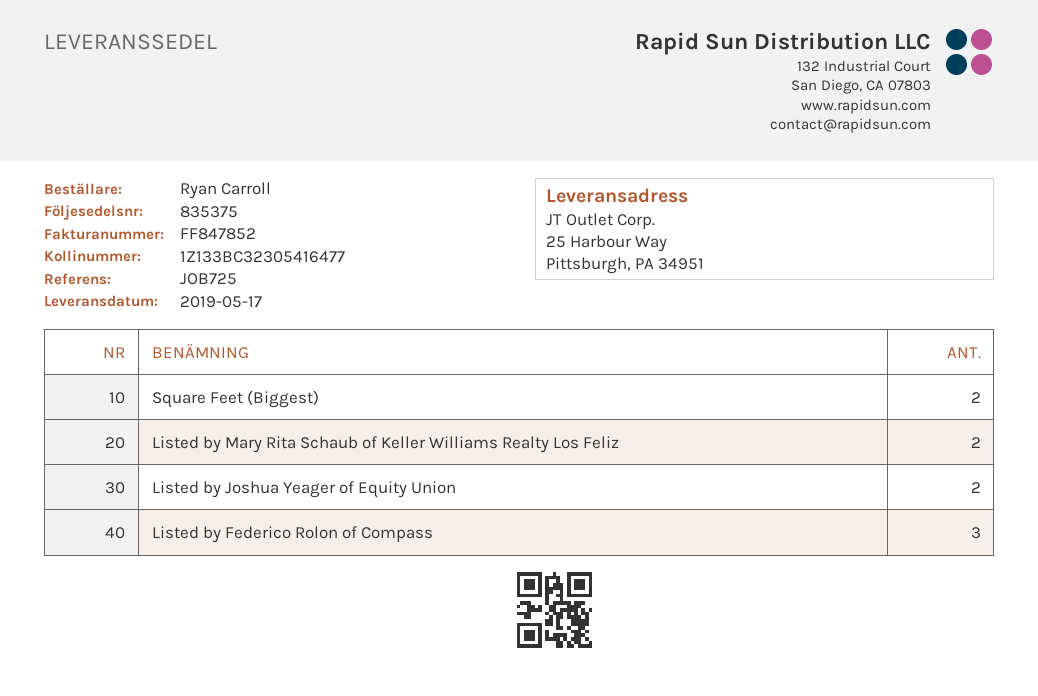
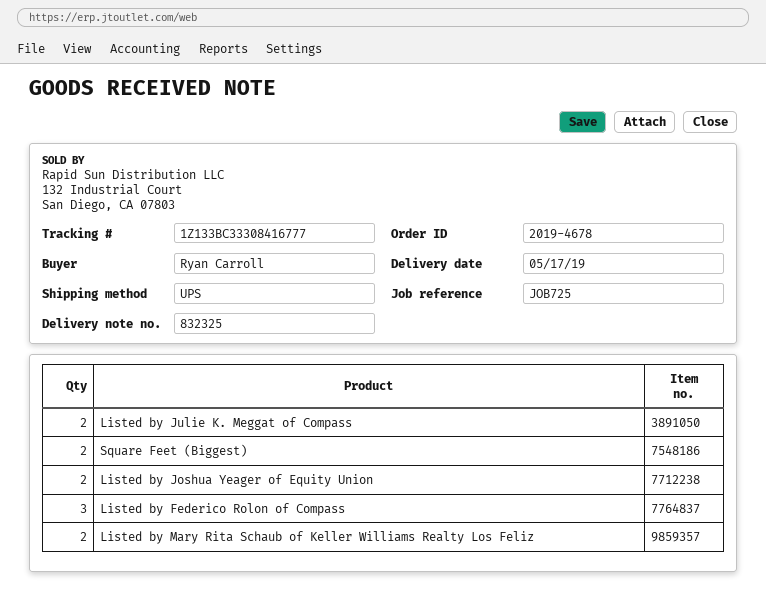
delivery note number: 835375 -> 832325
tracking number: 1Z133BC32305416477 -> 1Z133BC33308416777
Listed by Julie K. Meggat of Compass: none -> 2

